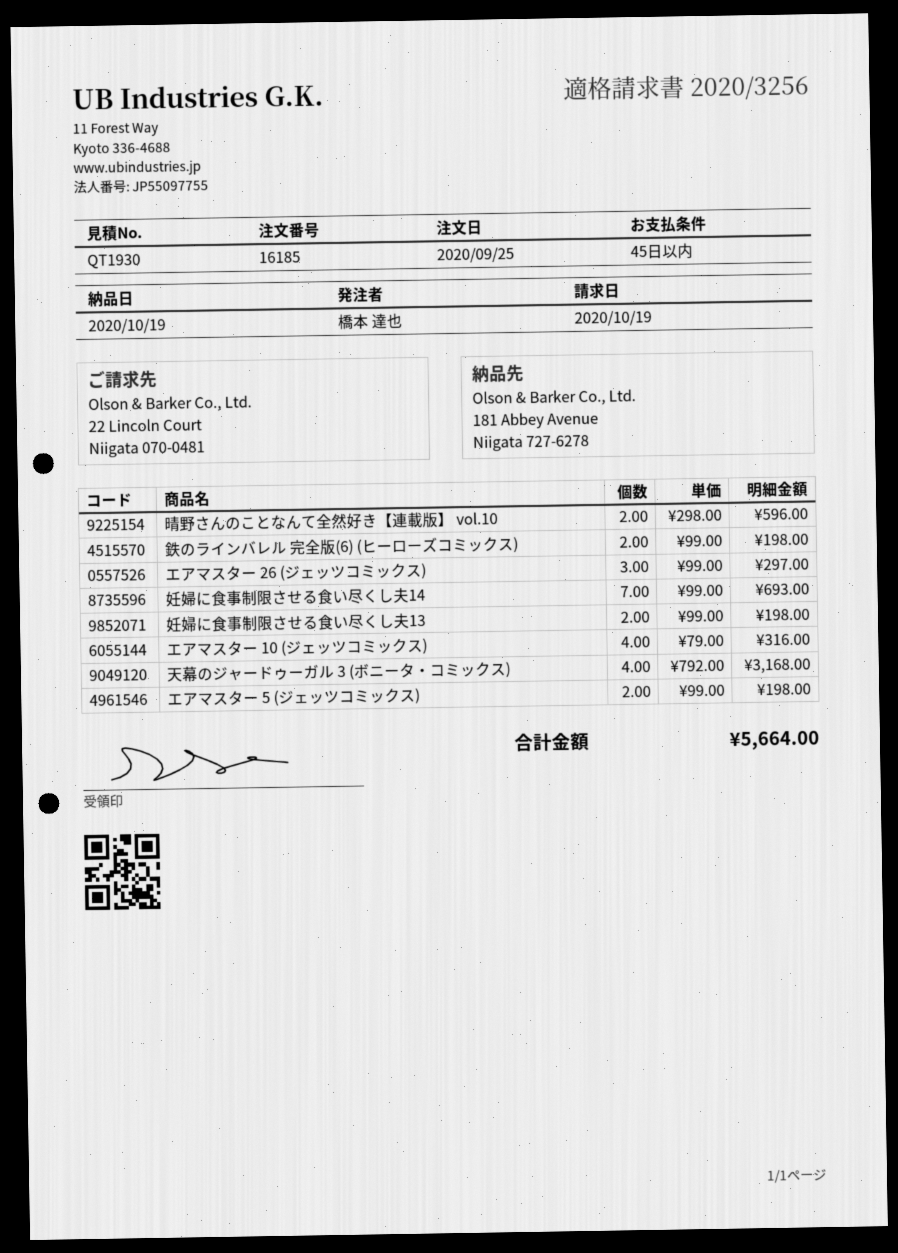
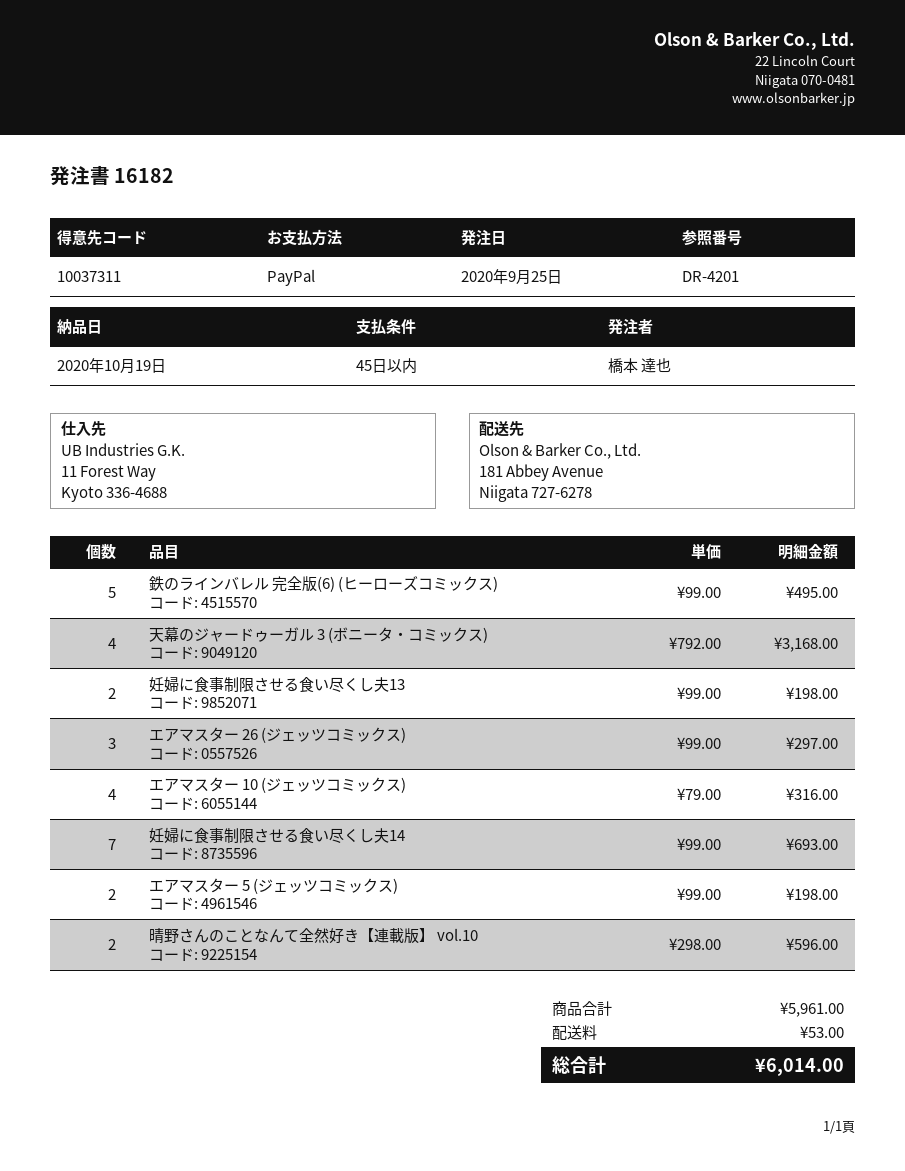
order number: 16185 -> 16182
鉄のラインバレル 完全版(6) (ヒーローズコミックス): 2 x 99.00 = 198.00 -> 5 x 99.00 = 495.00
shipping: none -> 53.00
total: 5664.00 -> 6014.00

